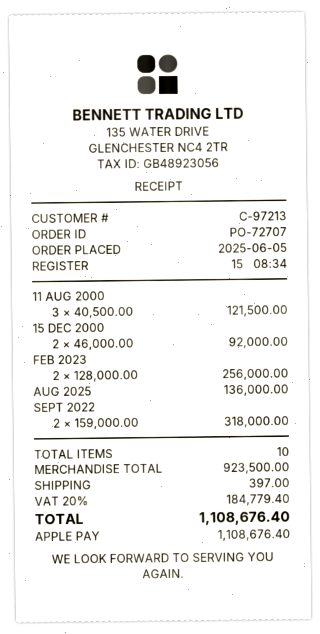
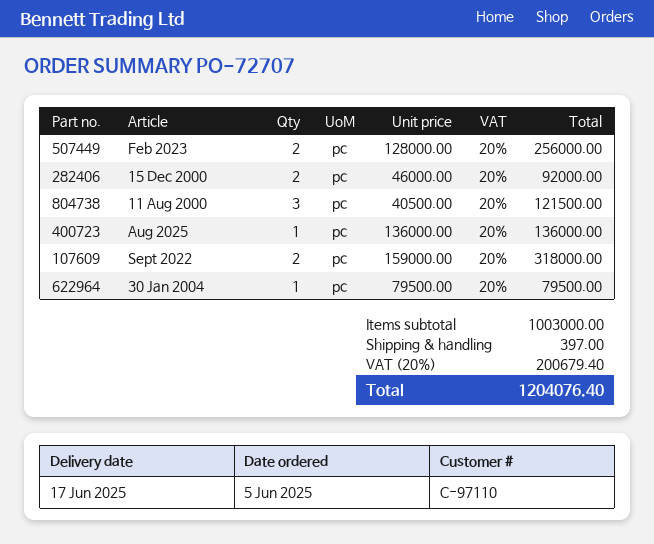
customer number: C-97213 -> C-97110
30 Jan 2004: none -> 1 x 79500.00 = 79500.00
subtotal: 923500.00 -> 1003000.00
tax: 20% = 184779.40 -> 20% = 200679.40
total: 1108676.40 -> 1204076.40

